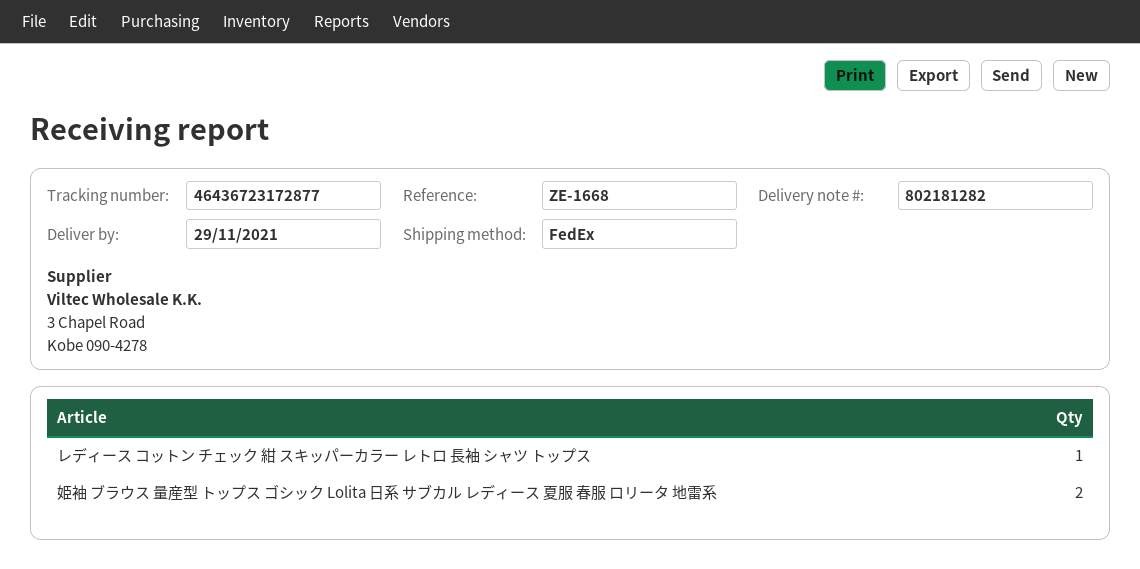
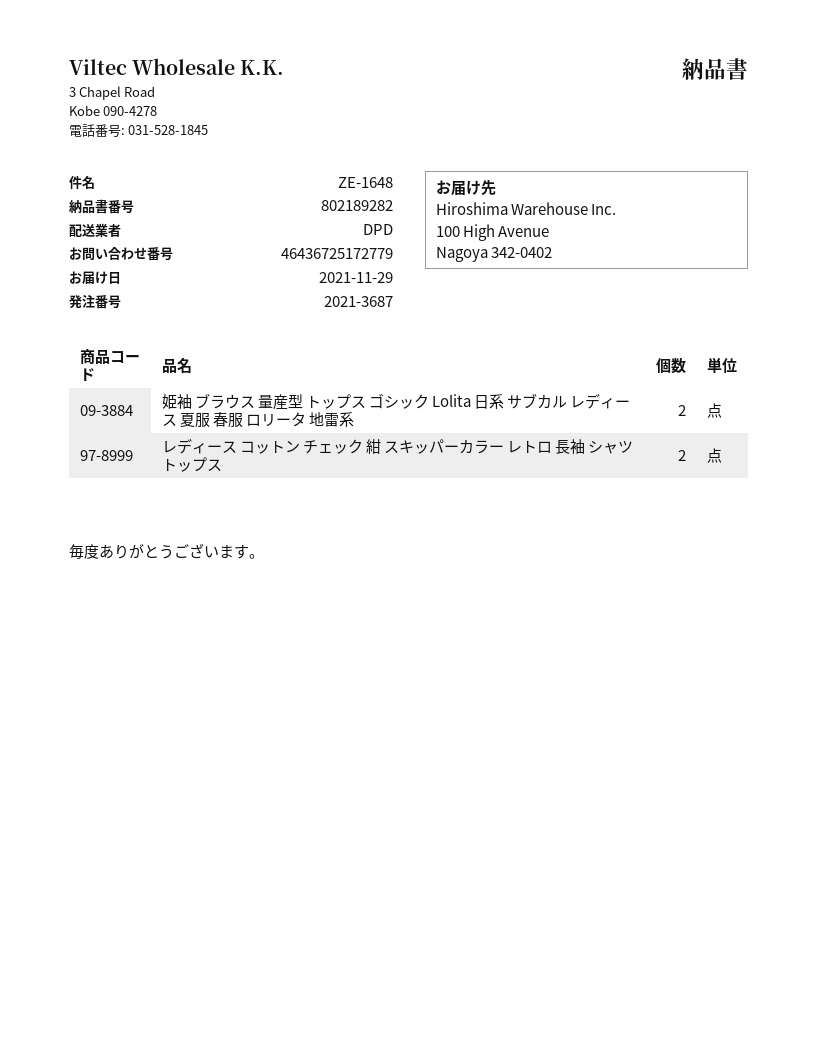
delivery note number: 802181282 -> 802189282
reference: ZE-1668 -> ZE-1648
shipping method: FedEx -> DPD
tracking number: 46436723172877 -> 46436725172779
レディース コットン チェック 紺 スキッパーカラー レトロ 長袖 シャツ トップス: 1 -> 2

